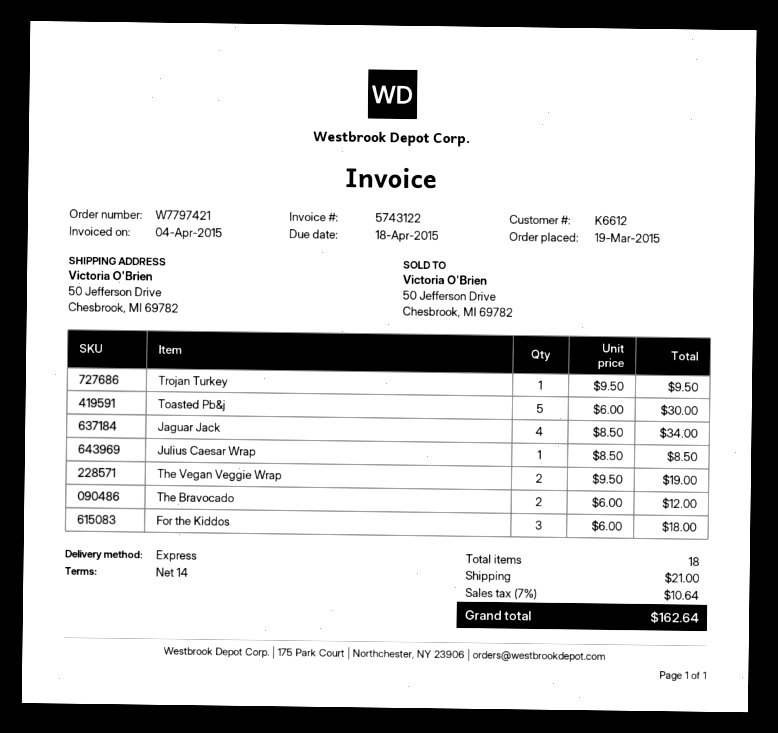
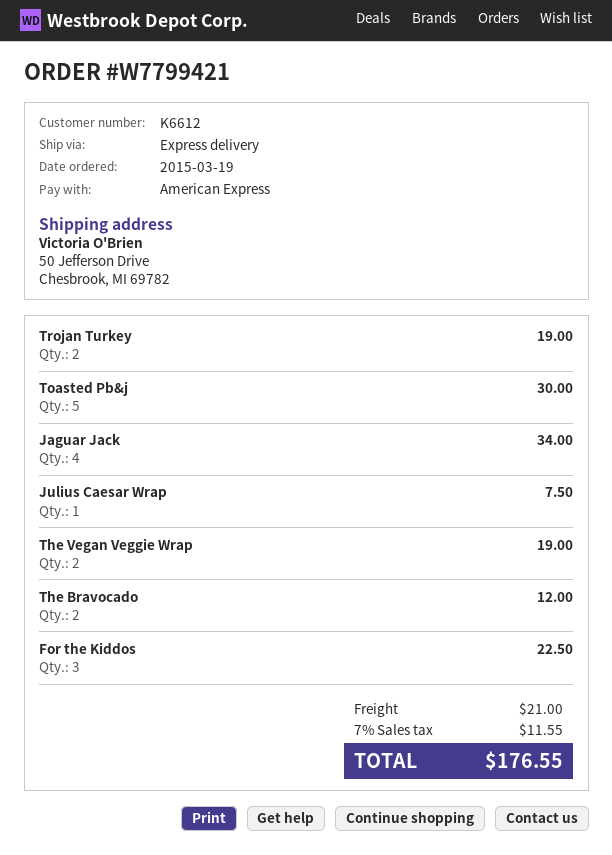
order number: W7797421 -> W7799421
Trojan Turkey: 1 for 9.50 -> 2 for 19.00
Julius Caesar Wrap: 1 for 8.50 -> 1 for 7.50
For the Kiddos: 3 for 18.00 -> 3 for 22.50
tax: 7% = 10.64 -> 7% = 11.55
total: 162.64 -> 176.55

